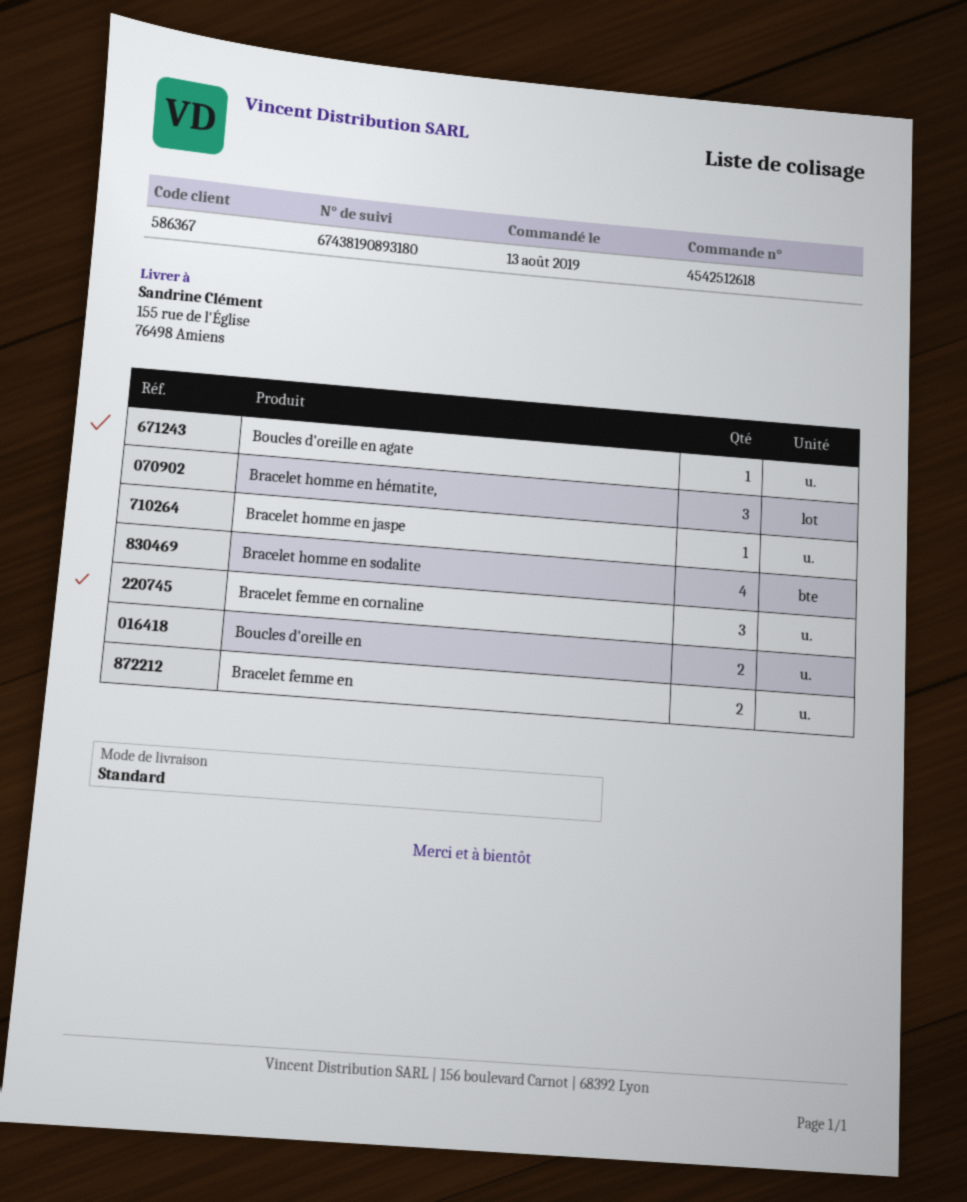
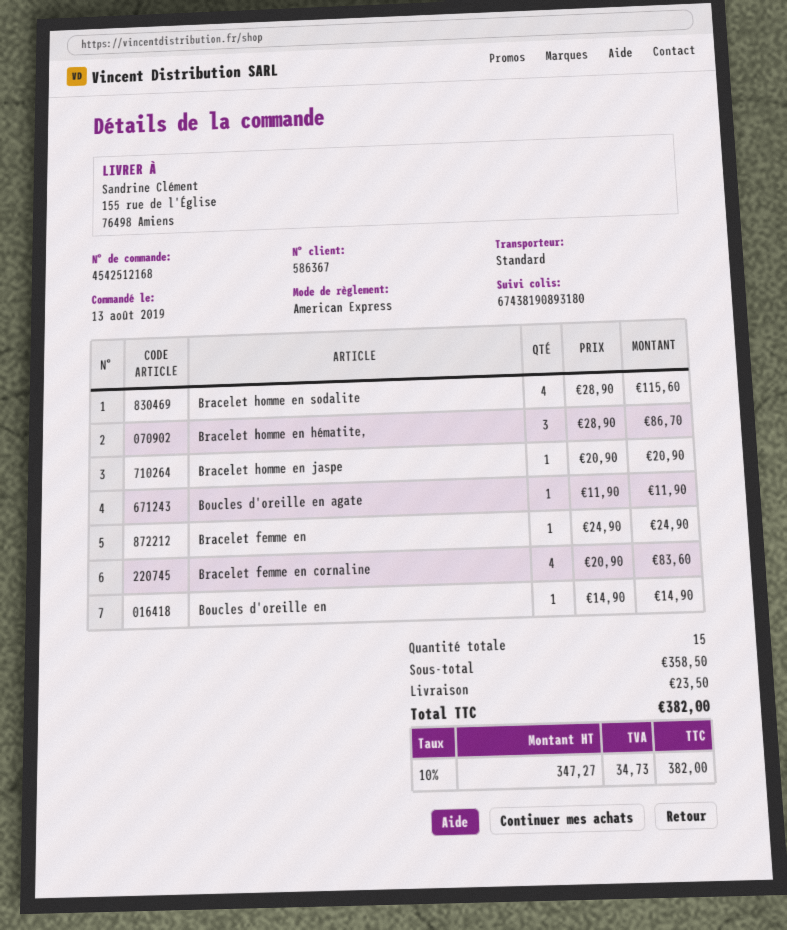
order number: 4542512618 -> 4542512168
Bracelet femme en cornaline: 3 -> 4
Boucles d'oreille en: 2 -> 1
Bracelet femme en: 2 -> 1

